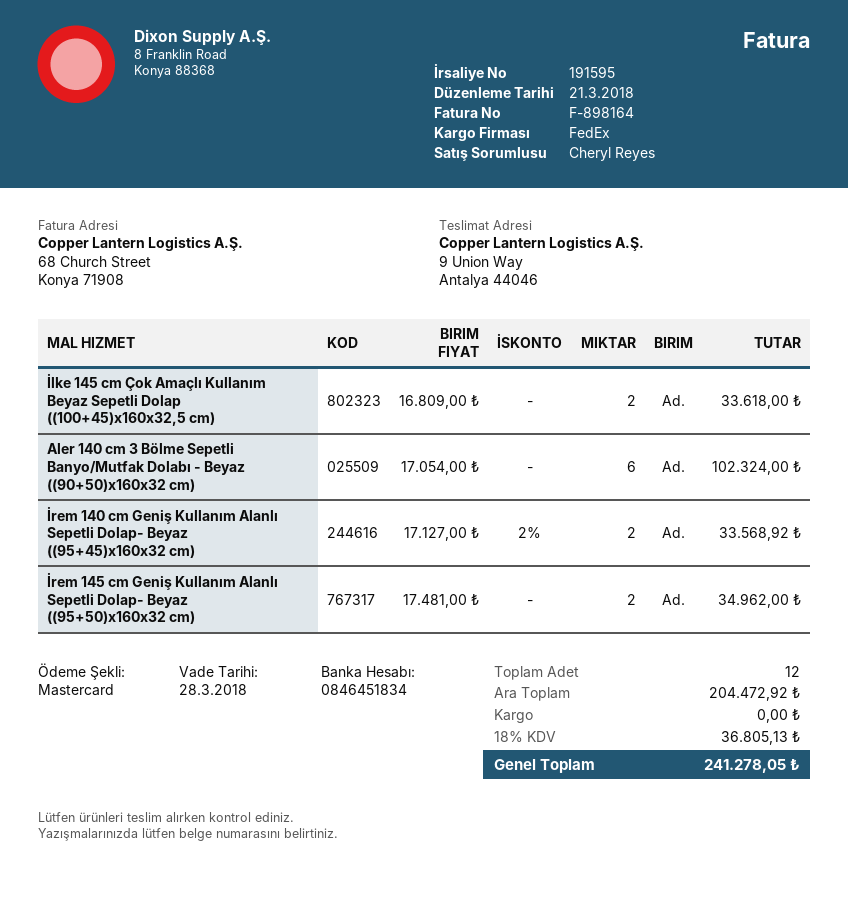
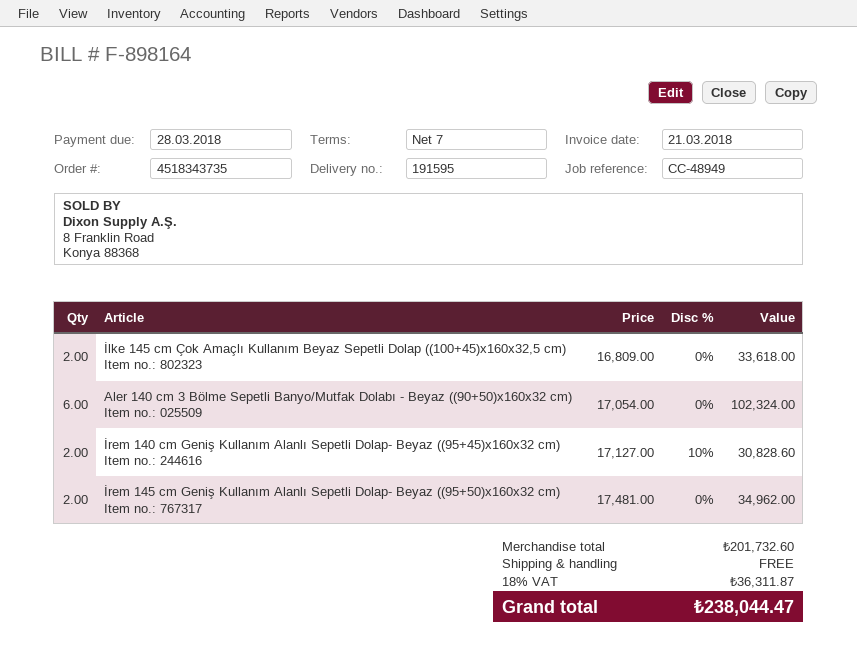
İrem 140 cm Geniş Kullanım Alanlı Sepetli Dolap- Beyaz ((95+45)x160x32 cm): 2 x 17127.00 - 2% = 33568.92 -> 2 x 17127.00 - 10% = 30828.60
subtotal: 204472.92 -> 201732.60
tax: 18% = 36805.13 -> 18% = 36311.87
total: 241278.05 -> 238044.47

